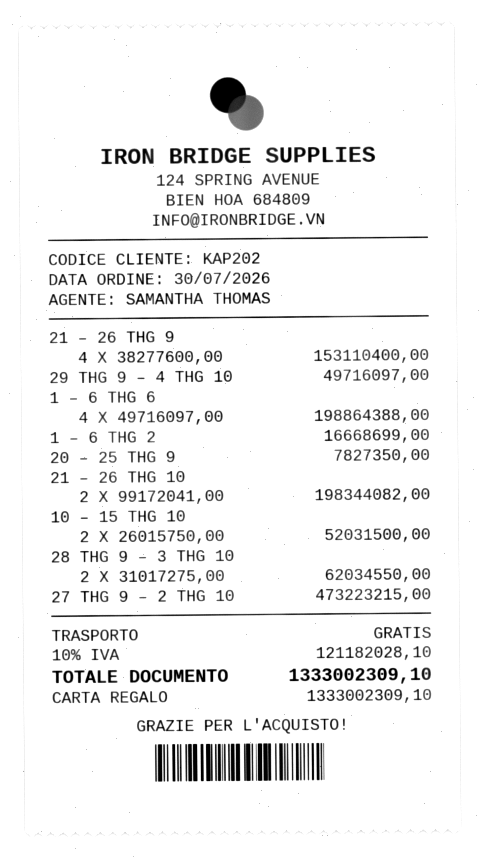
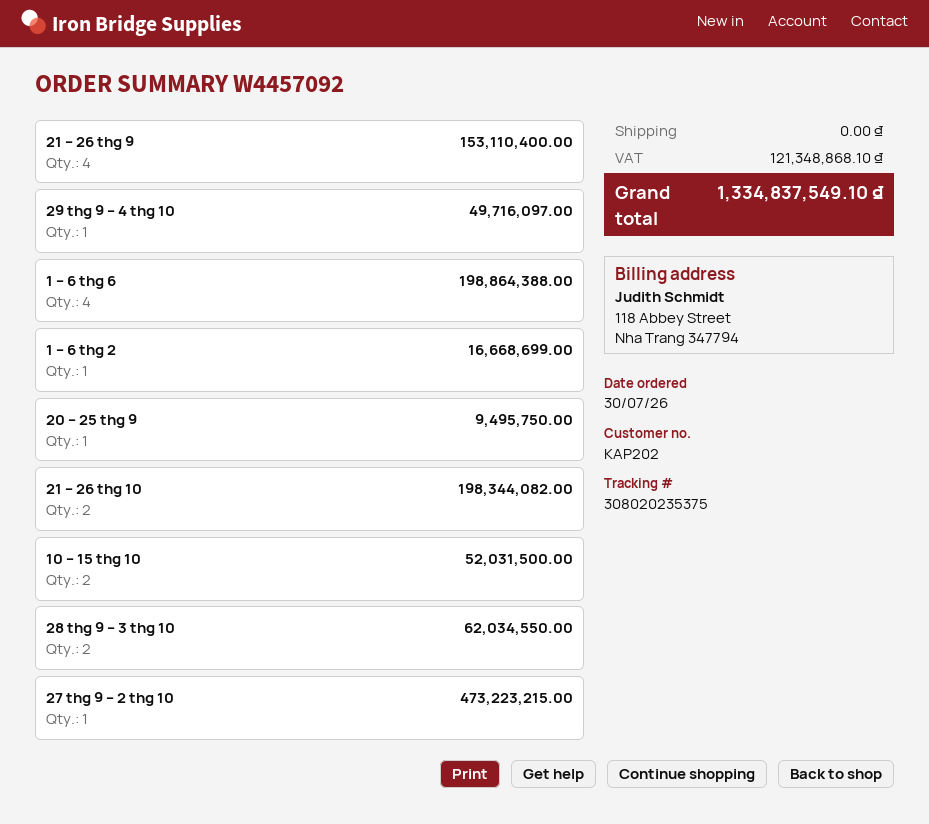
20 – 25 THG 9: 1 for 7827350.00 -> 1 for 9495750.00
tax: 121182028.10 -> 121348868.10
total: 1333002309.10 -> 1334837549.10

